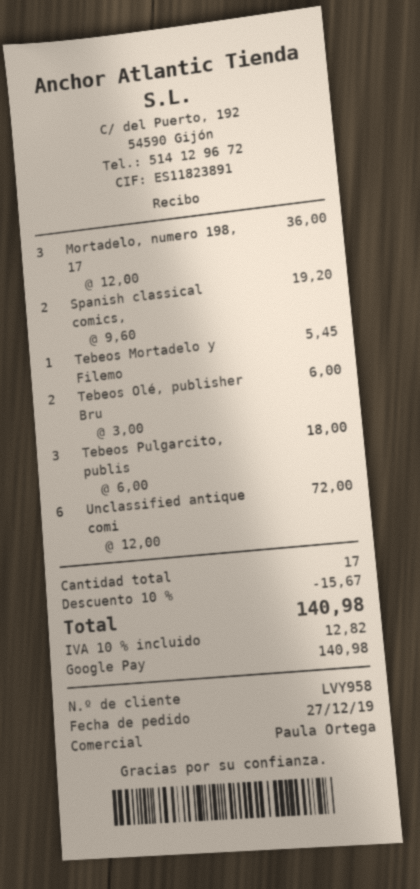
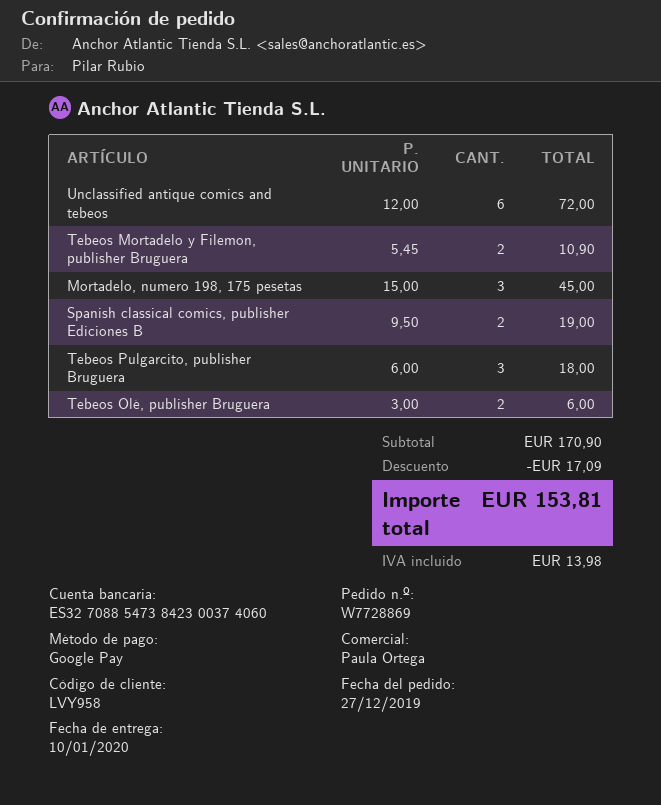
Mortadelo, numero 198, 17: 3 x 12.00 = 36.00 -> 3 x 15.00 = 45.00
Spanish classical comics,: 2 x 9.60 = 19.20 -> 2 x 9.50 = 19.00
Tebeos Mortadelo y Filemo: 1 x 5.45 = 5.45 -> 2 x 5.45 = 10.90
discount: 15.67 -> 17.09
tax: 12.82 -> 13.98
total: 140.98 -> 153.81

